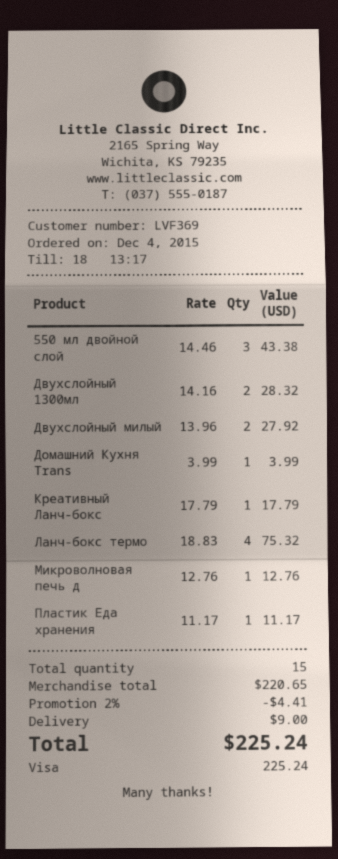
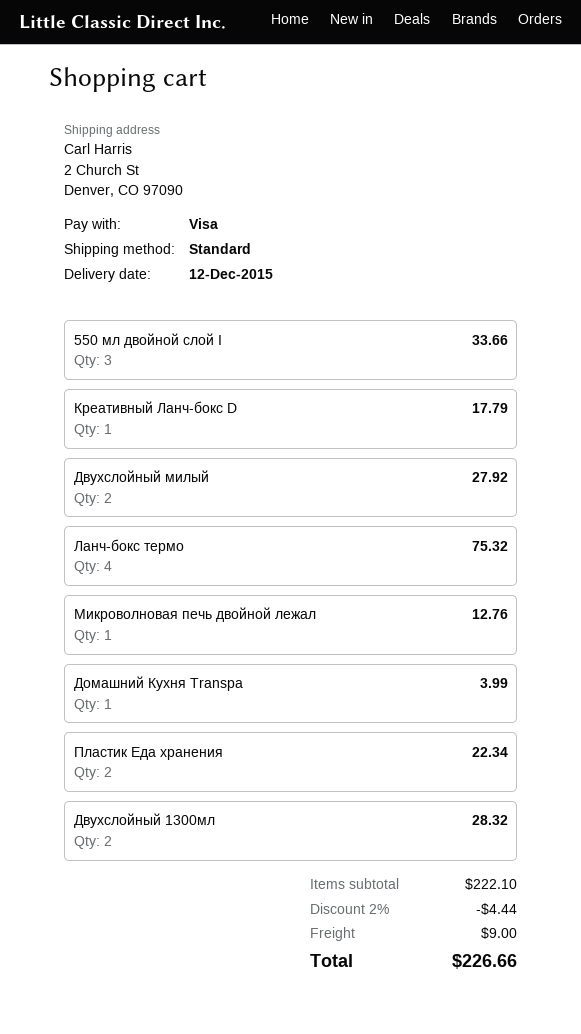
550 мл двойной слой: 3 for 43.38 -> 3 for 33.66
Пластик Еда хранения: 1 for 11.17 -> 2 for 22.34
subtotal: 220.65 -> 222.10
discount: 2% = 4.41 -> 2% = 4.44
total: 225.24 -> 226.66

